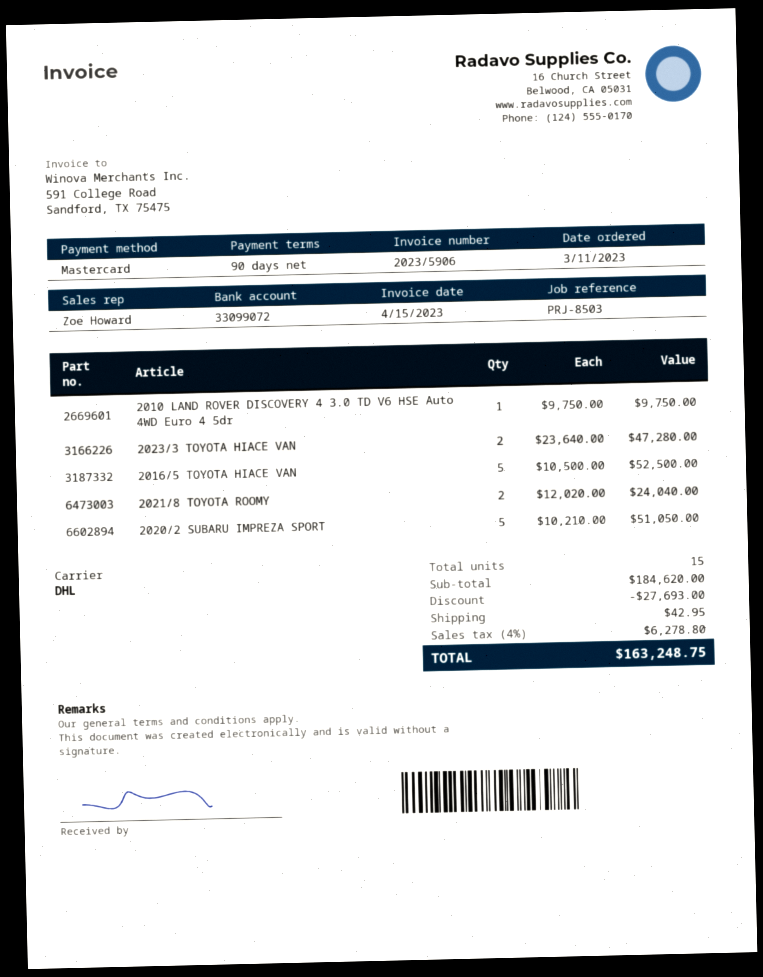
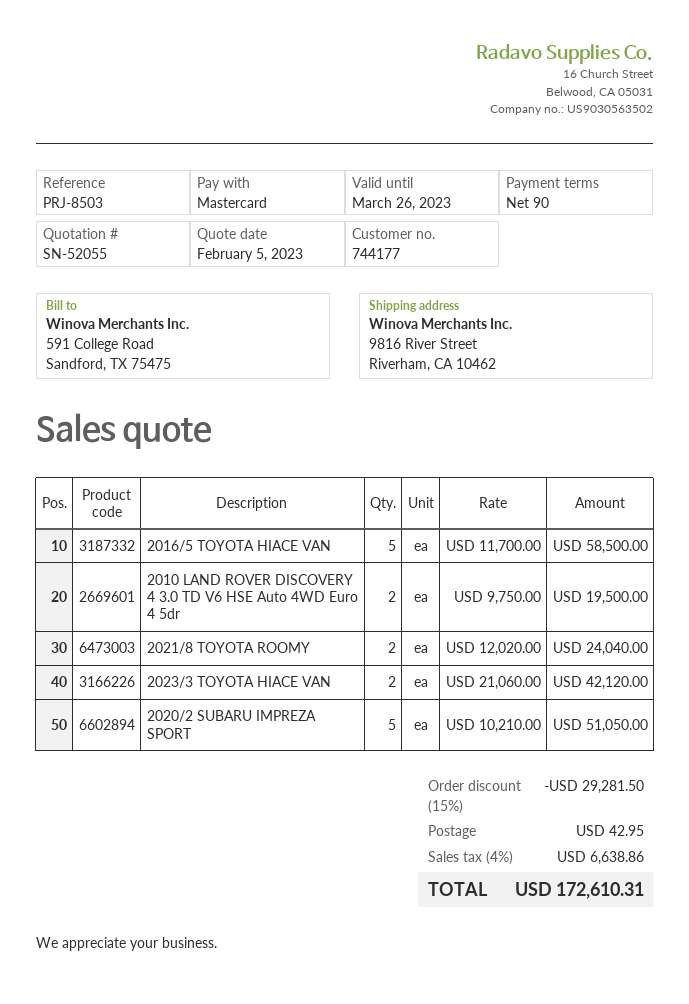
2010 LAND ROVER DISCOVERY 4 3.0 TD V6 HSE Auto 4WD Euro 4 5dr: 1 x 9750.00 = 9750.00 -> 2 x 9750.00 = 19500.00
2023/3 TOYOTA HIACE VAN: 2 x 23640.00 = 47280.00 -> 2 x 21060.00 = 42120.00
2016/5 TOYOTA HIACE VAN: 5 x 10500.00 = 52500.00 -> 5 x 11700.00 = 58500.00
discount: 27693.00 -> 29281.50
tax: 4% = 6278.80 -> 4% = 6638.86
total: 163248.75 -> 172610.31

